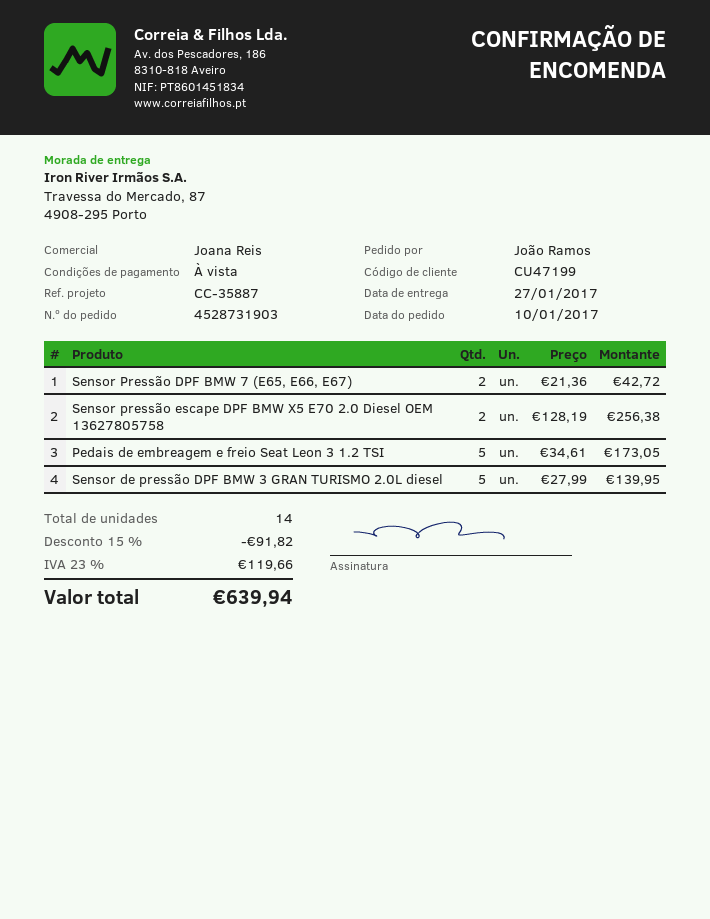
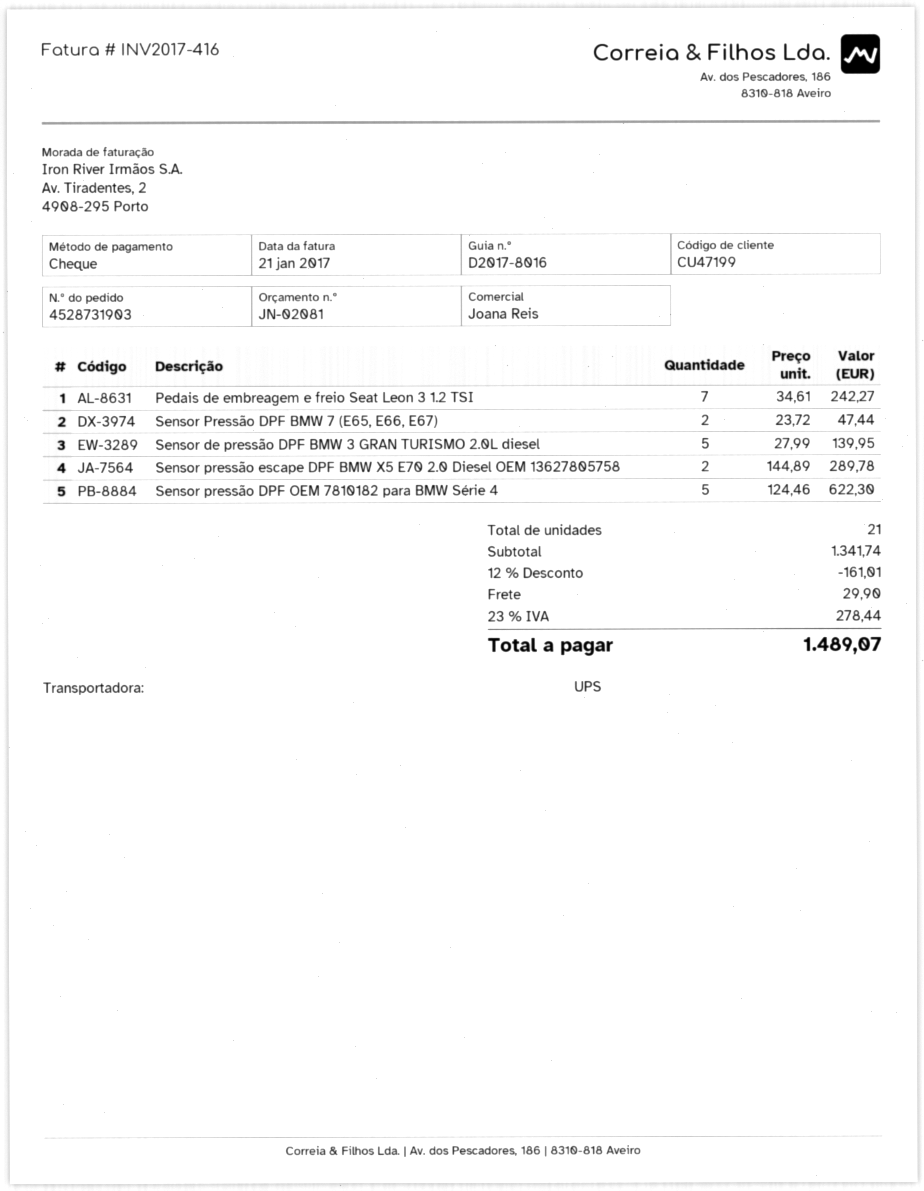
Sensor Pressão DPF BMW 7 (E65, E66, E67): 2 x 21.36 = 42.72 -> 2 x 23.72 = 47.44
Sensor pressão escape DPF BMW X5 E70 2.0 Diesel OEM 13627805758: 2 x 128.19 = 256.38 -> 2 x 144.89 = 289.78
Pedais de embreagem e freio Seat Leon 3 1.2 TSI: 5 x 34.61 = 173.05 -> 7 x 34.61 = 242.27
Sensor pressão DPF OEM 7810182 para BMW Série 4: none -> 5 x 124.46 = 622.30
total quantity: 14 -> 21
discount: 15% = 91.82 -> 12% = 161.01
shipping: none -> 29.90
tax: 23% = 119.66 -> 23% = 278.44
total: 639.94 -> 1489.07

